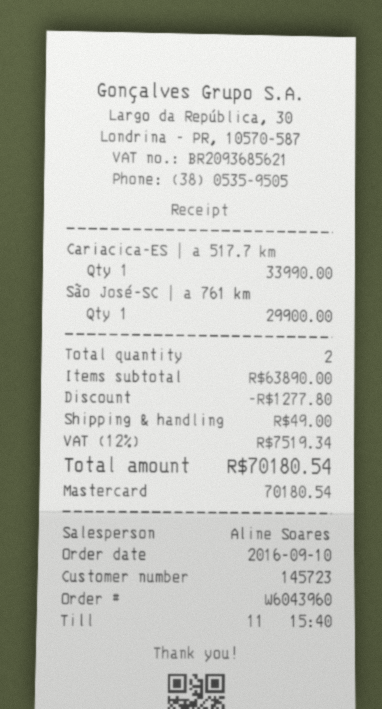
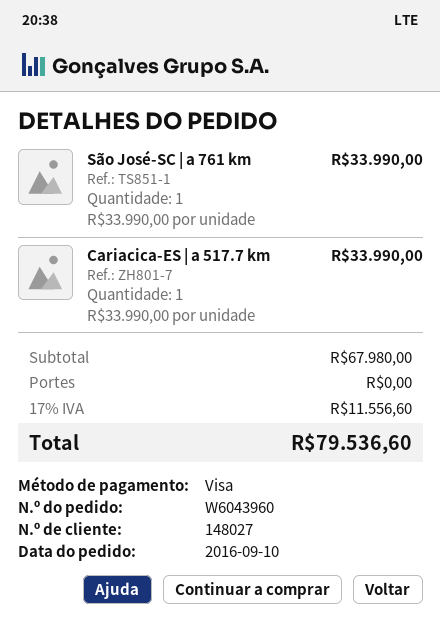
customer number: 145723 -> 148027
payment method: Mastercard -> Visa
São José-SC | a 761 km: 1 for 29900.00 -> 1 for 33990.00
subtotal: 63890.00 -> 67980.00
discount: 1277.80 -> none
shipping: 49.00 -> 0.00
tax: 12% = 7519.34 -> 17% = 11556.60
total: 70180.54 -> 79536.60

